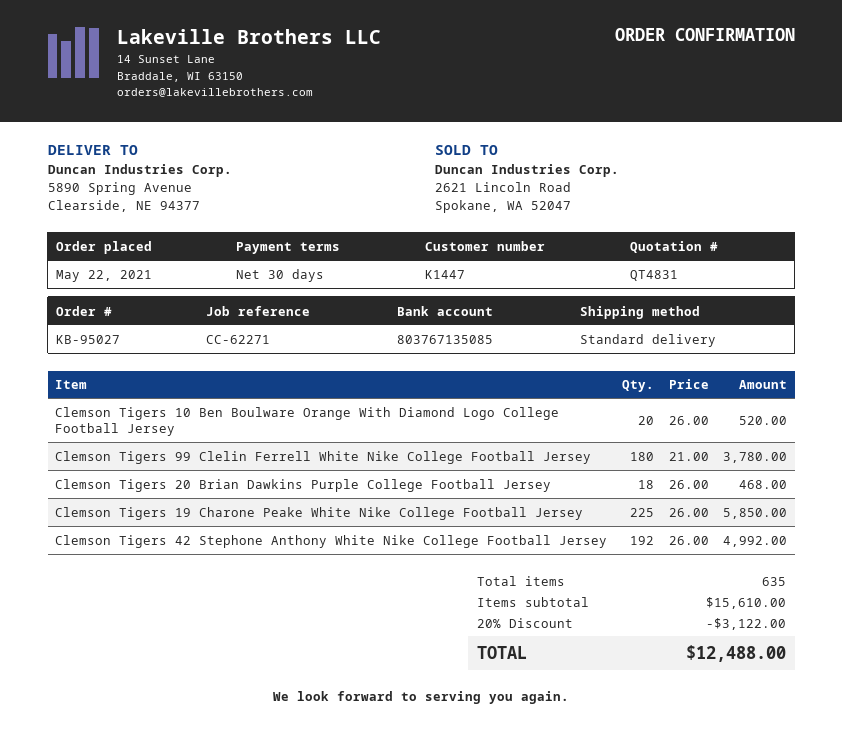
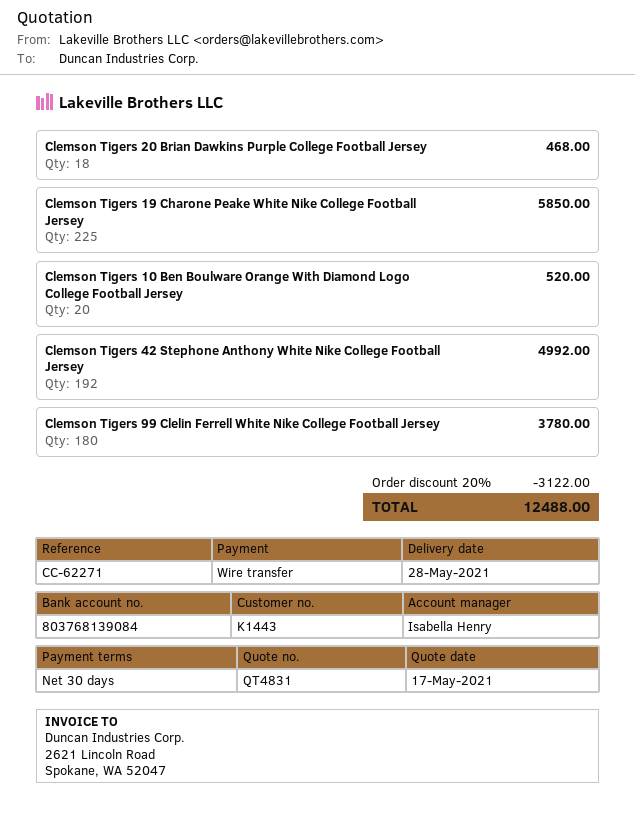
customer number: K1447 -> K1443
bank account: 803767135085 -> 803768139084

